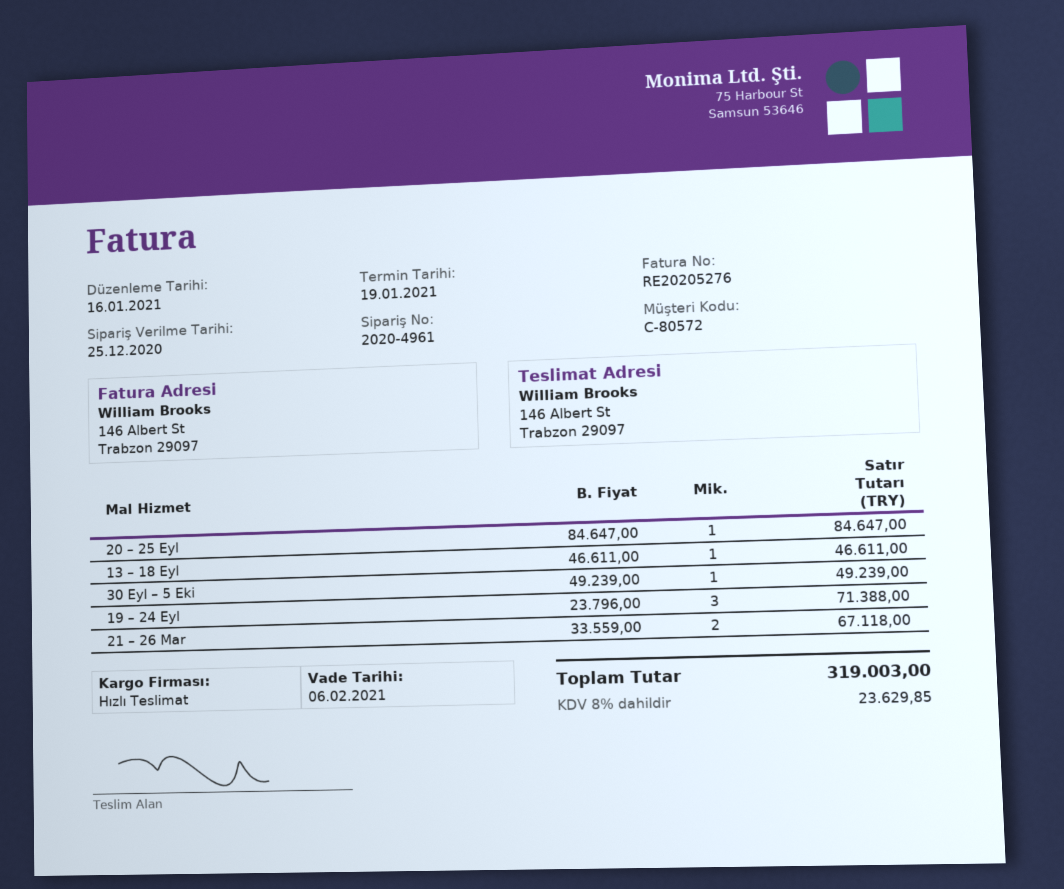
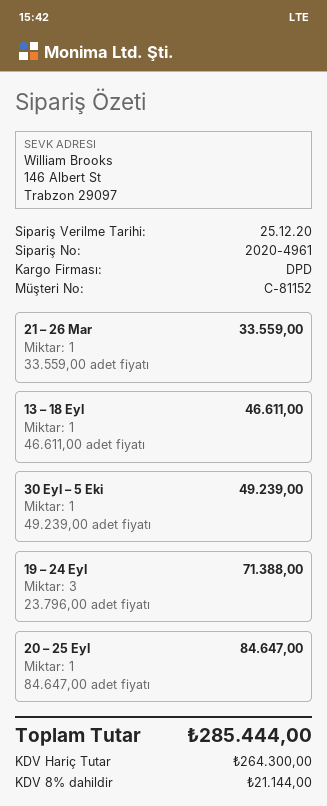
customer number: C-80572 -> C-81152
shipping method: express -> DPD
21 – 26 Mar: 2 x 33559.00 = 67118.00 -> 1 x 33559.00 = 33559.00
tax: 8% = 23629.85 -> 8% = 21144.00
total: 319003.00 -> 285444.00

